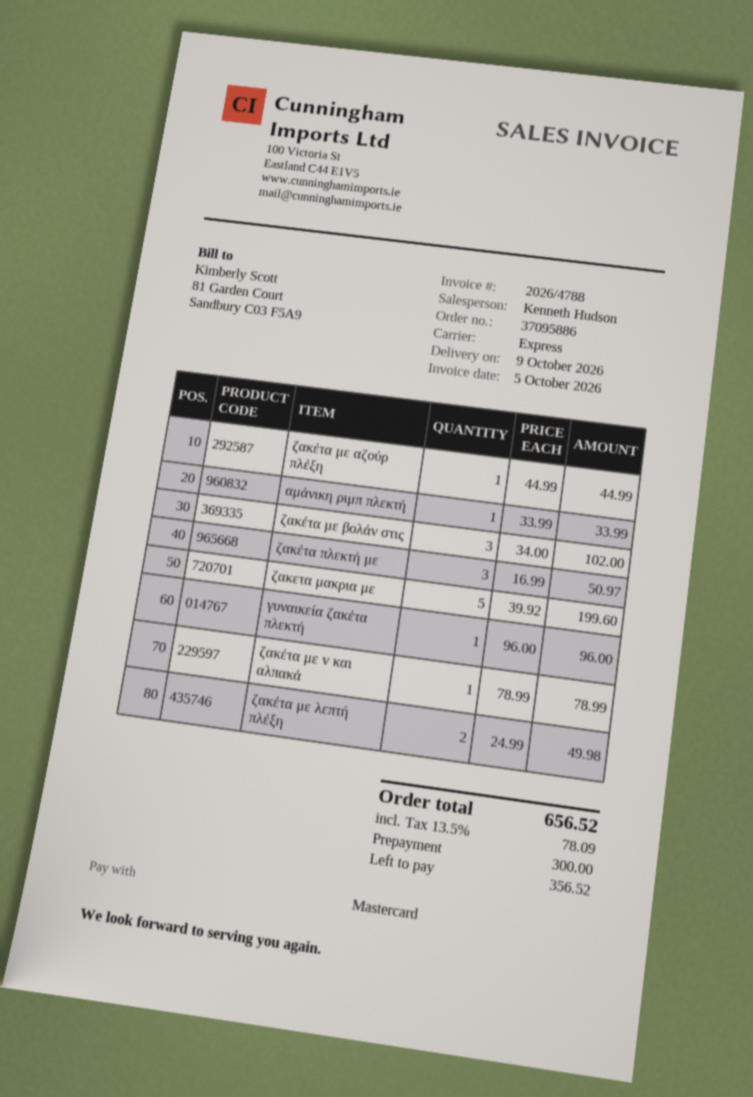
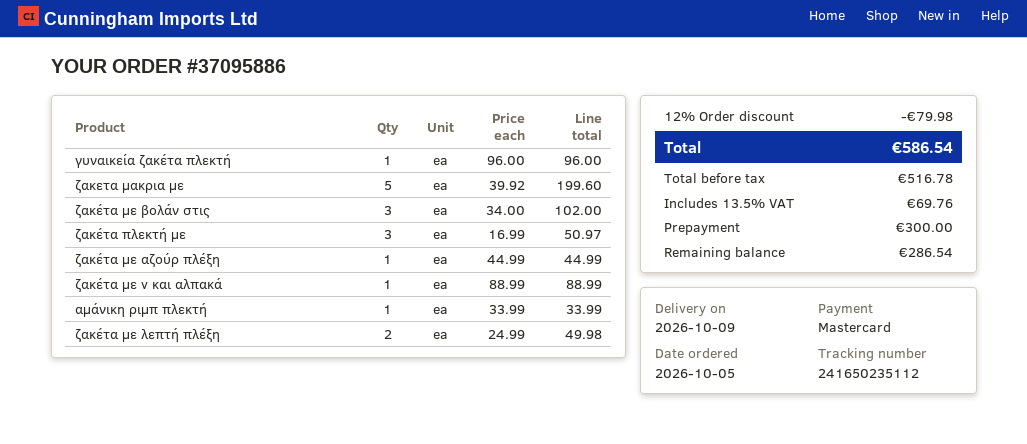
ζακέτα με v και αλπακά: 1 x 78.99 = 78.99 -> 1 x 88.99 = 88.99
discount: none -> 12% = 79.98
tax: 13.5% = 78.09 -> 13.5% = 69.76
total: 656.52 -> 586.54
balance: 356.52 -> 286.54

